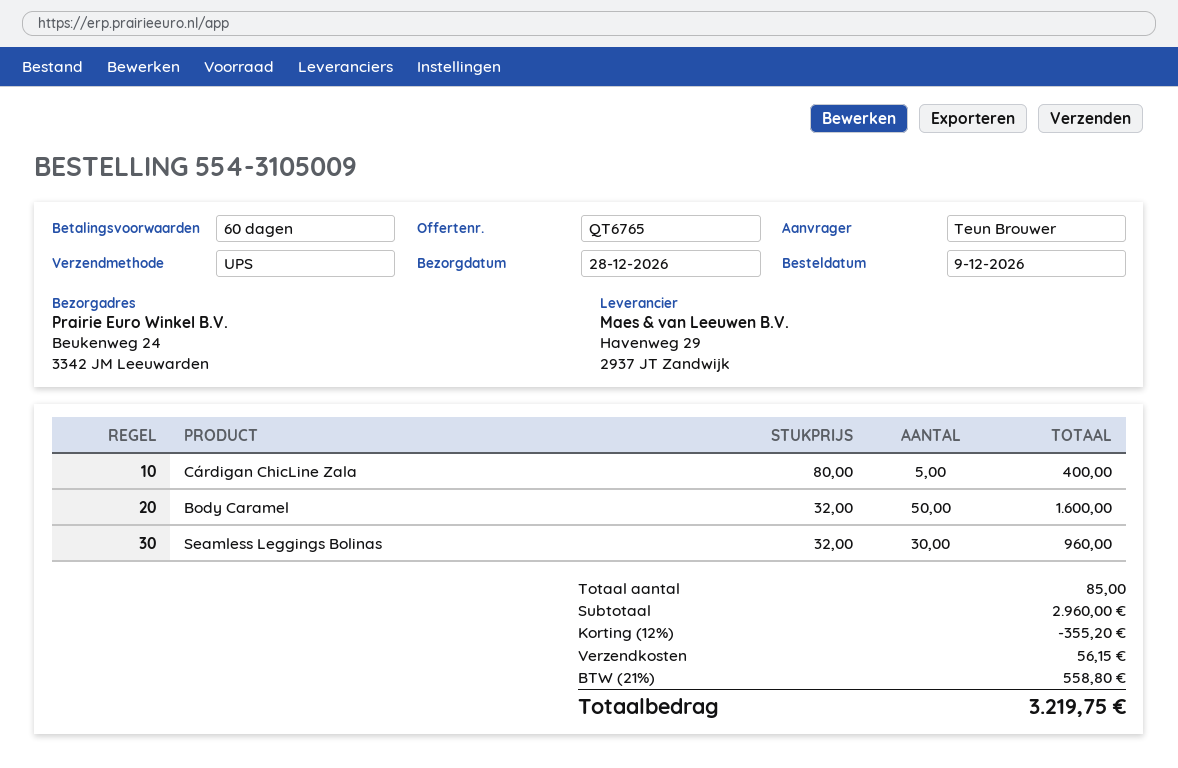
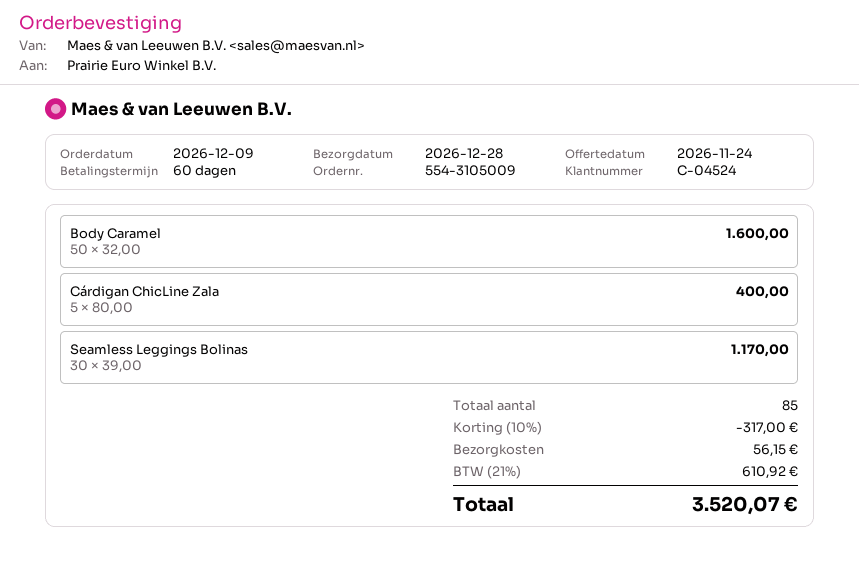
Seamless Leggings Bolinas: 30 x 32.00 = 960.00 -> 30 x 39.00 = 1170.00
discount: 12% = 355.20 -> 10% = 317.00
tax: 21% = 558.80 -> 21% = 610.92
total: 3219.75 -> 3520.07

